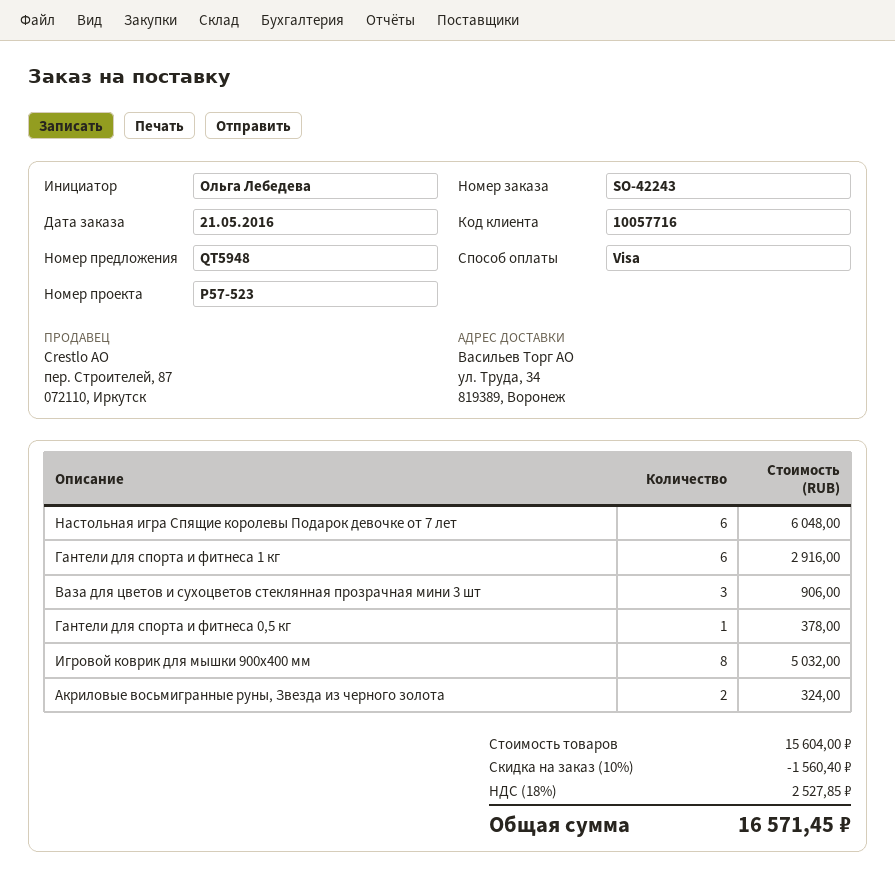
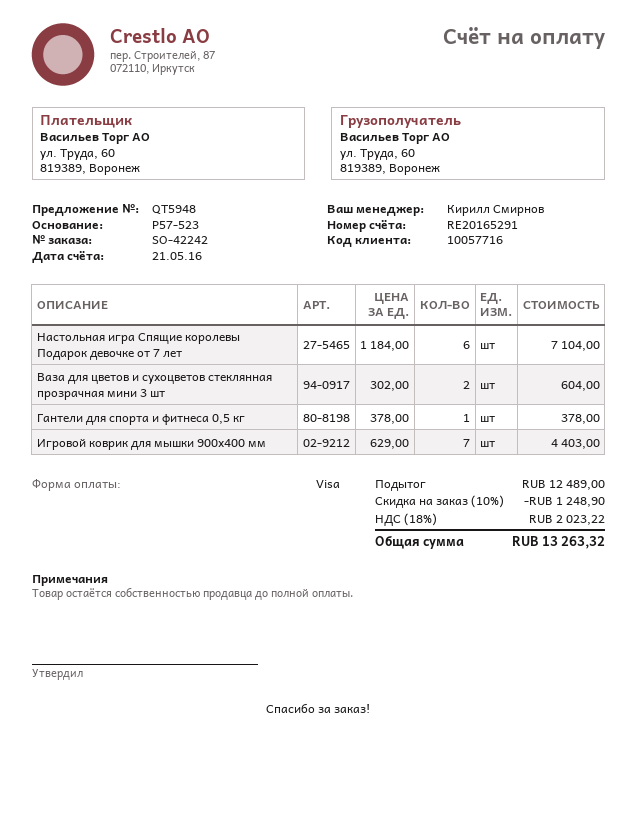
order number: SO-42243 -> SO-42242
ship to: ул. Труда, 34, 819389, Воронеж -> ул. Труда, 60, 819389, Воронеж
Настольная игра Спящие королевы Подарок девочке от 7 лет: 6 for 6048.00 -> 6 for 7104.00
Гантели для спорта и фитнеса 1 кг: 6 for 2916.00 -> none
Ваза для цветов и сухоцветов стеклянная прозрачная мини 3 шт: 3 for 906.00 -> 2 for 604.00
Игровой коврик для мышки 900х400 мм: 8 for 5032.00 -> 7 for 4403.00
Акриловые восьмигранные руны, Звезда из черного золота: 2 for 324.00 -> none
subtotal: 15604.00 -> 12489.00
discount: 10% = 1560.40 -> 10% = 1248.90
tax: 18% = 2527.85 -> 18% = 2023.22
total: 16571.45 -> 13263.32

